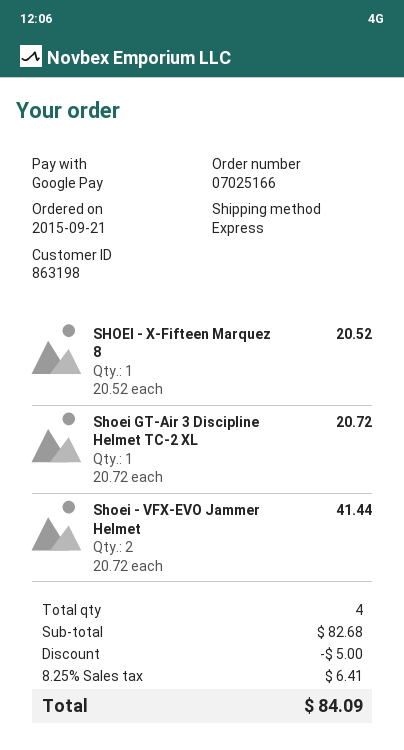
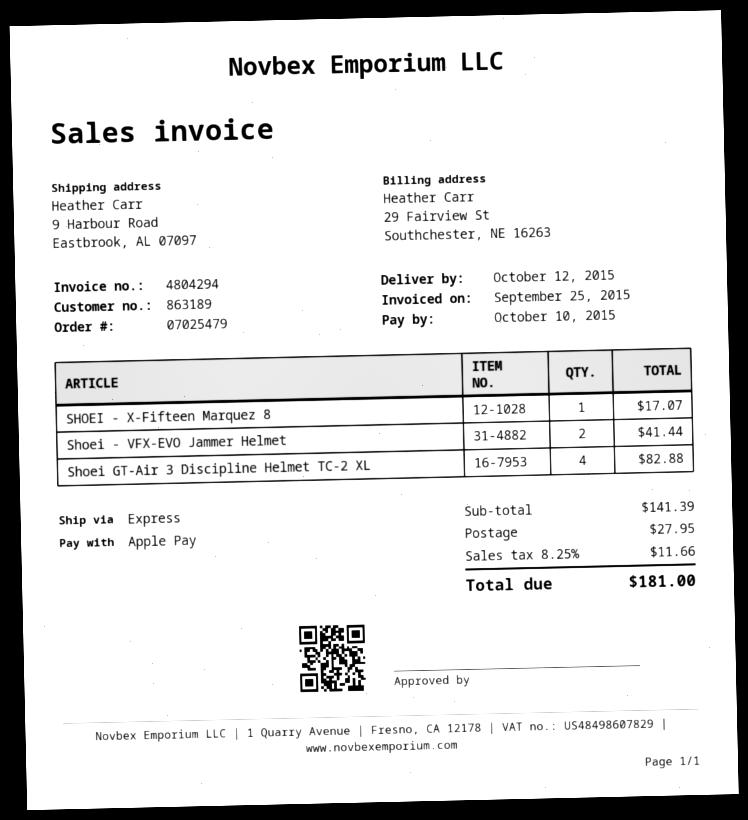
order number: 07025166 -> 07025479
customer number: 863198 -> 863189
payment method: Google Pay -> Apple Pay
SHOEI - X-Fifteen Marquez 8: 1 for 20.52 -> 1 for 17.07
Shoei GT-Air 3 Discipline Helmet TC-2 XL: 1 for 20.72 -> 4 for 82.88
subtotal: 82.68 -> 141.39
discount: 5.00 -> none
shipping: none -> 27.95
tax: 8.25% = 6.41 -> 8.25% = 11.66
total: 84.09 -> 181.00

